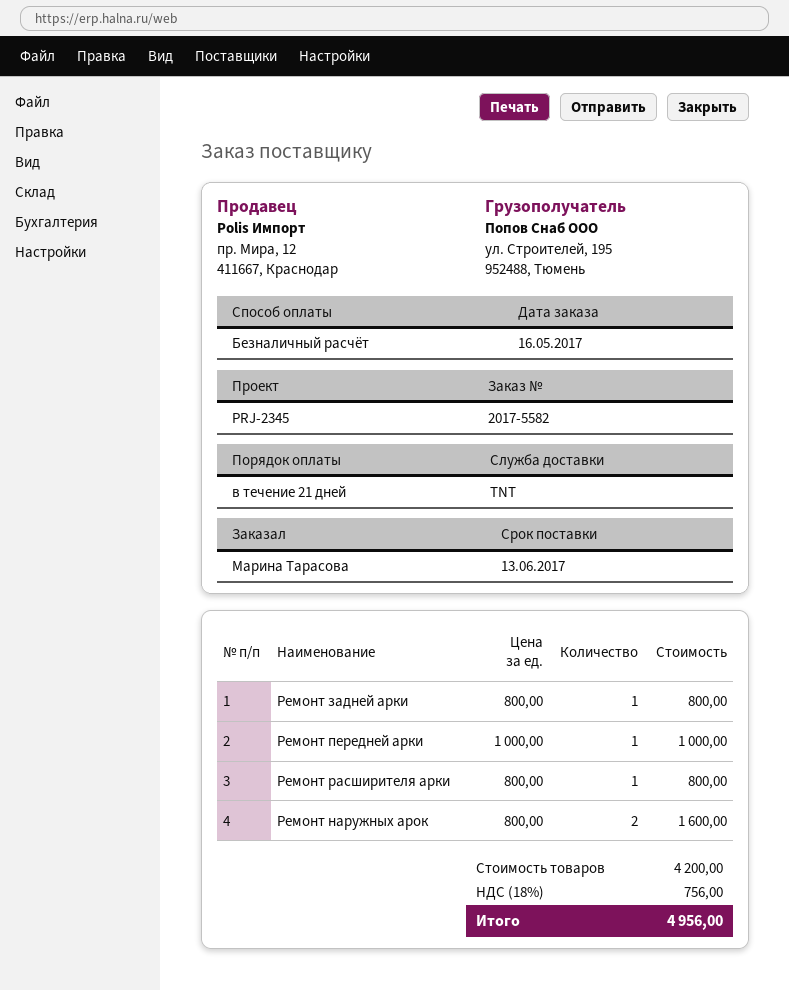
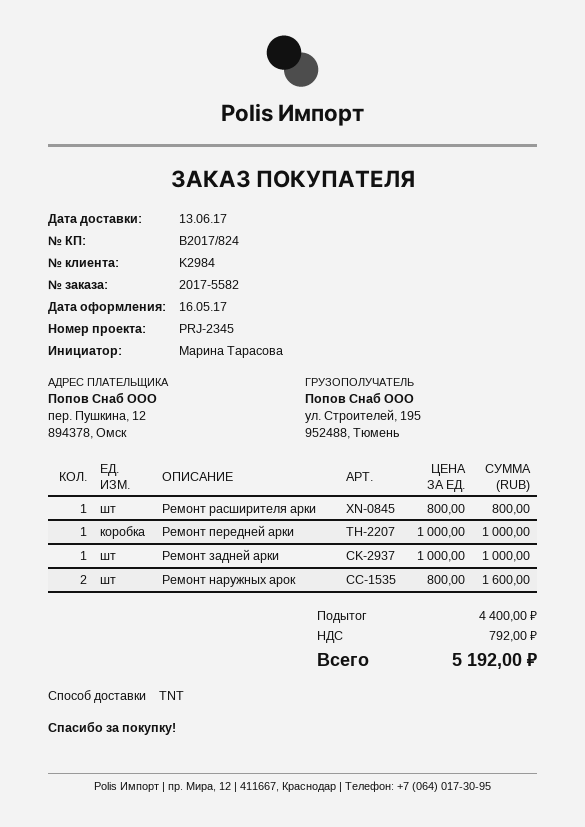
Ремонт задней арки: 1 x 800.00 = 800.00 -> 1 x 1000.00 = 1000.00
subtotal: 4200.00 -> 4400.00
tax: 756.00 -> 792.00
total: 4956.00 -> 5192.00

